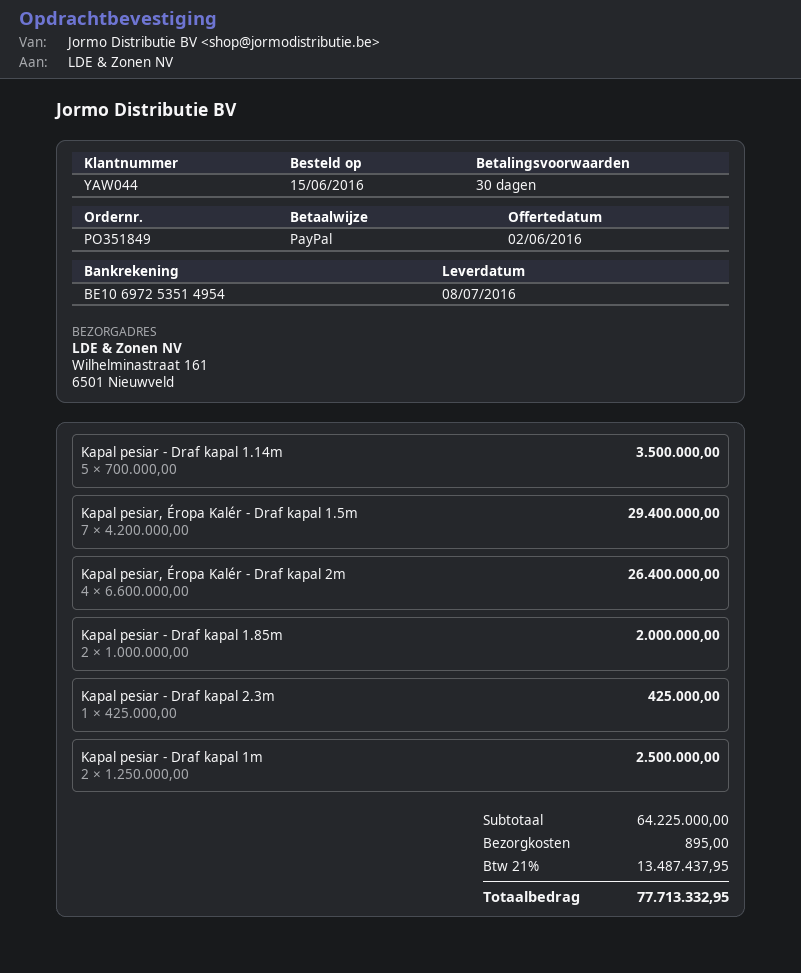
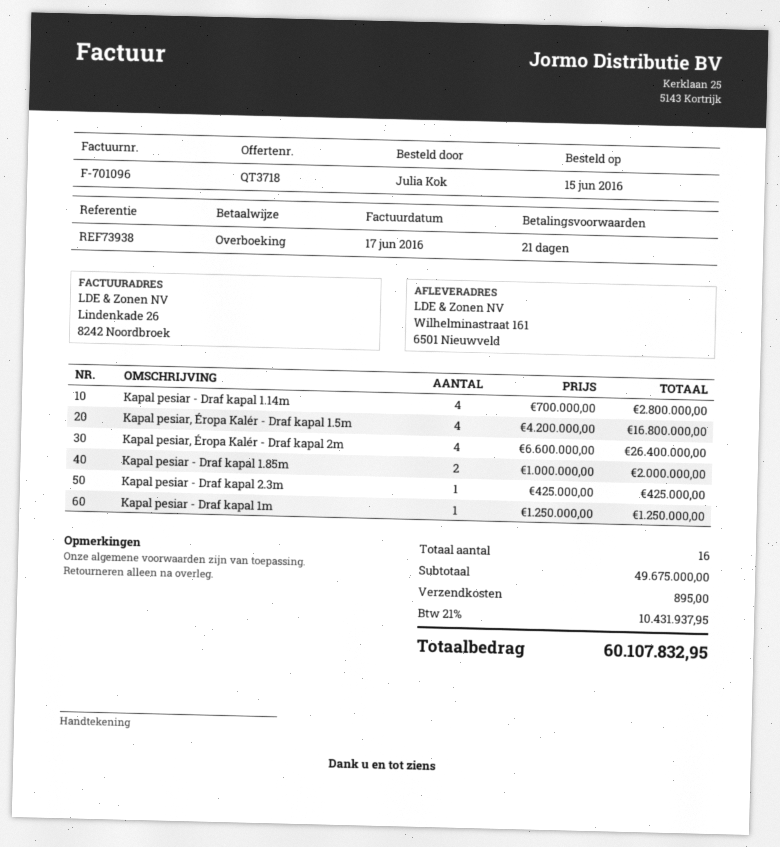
payment terms: 30 days -> 21 days
payment method: PayPal -> bank transfer
Kapal pesiar - Draf kapal 1.14m: 5 x 700000.00 = 3500000.00 -> 4 x 700000.00 = 2800000.00
Kapal pesiar, Éropa Kalér - Draf kapal 1.5m: 7 x 4200000.00 = 29400000.00 -> 4 x 4200000.00 = 16800000.00
Kapal pesiar - Draf kapal 1m: 2 x 1250000.00 = 2500000.00 -> 1 x 1250000.00 = 1250000.00
subtotal: 64225000.00 -> 49675000.00
tax: 21% = 13487437.95 -> 21% = 10431937.95
total: 77713332.95 -> 60107832.95

